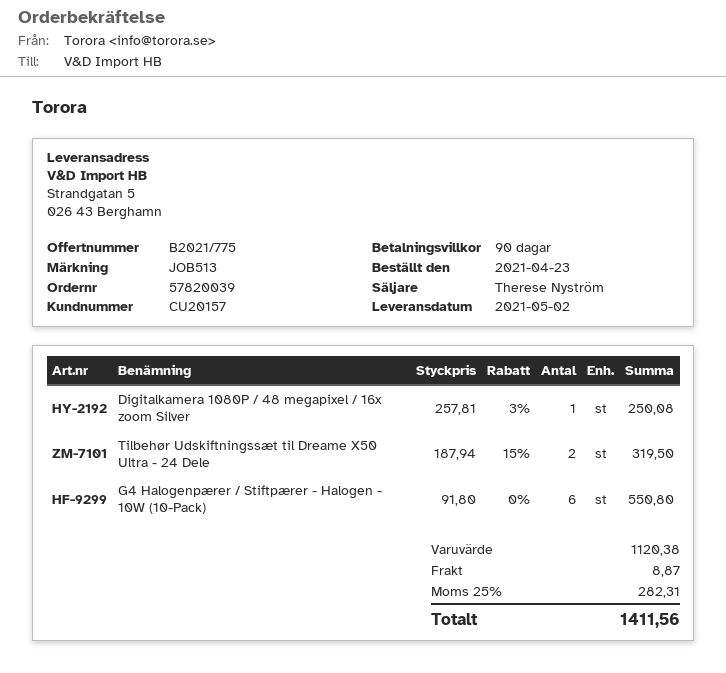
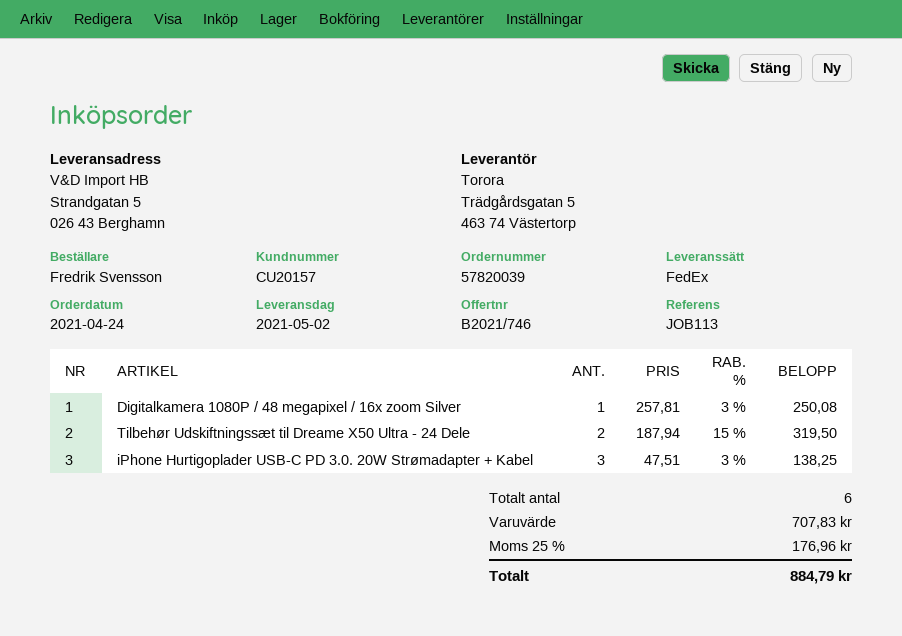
quote number: B2021/775 -> B2021/746
order date: 2021-04-23 -> 2021-04-24
reference: JOB513 -> JOB113
G4 Halogenpærer / Stiftpærer - Halogen - 10W (10-Pack): 6 x 91.80 = 550.80 -> none
iPhone Hurtigoplader USB-C PD 3.0. 20W Strømadapter + Kabel: none -> 3 x 47.51 - 3% = 138.25
subtotal: 1120.38 -> 707.83
shipping: 8.87 -> none
tax: 25% = 282.31 -> 25% = 176.96
total: 1411.56 -> 884.79

